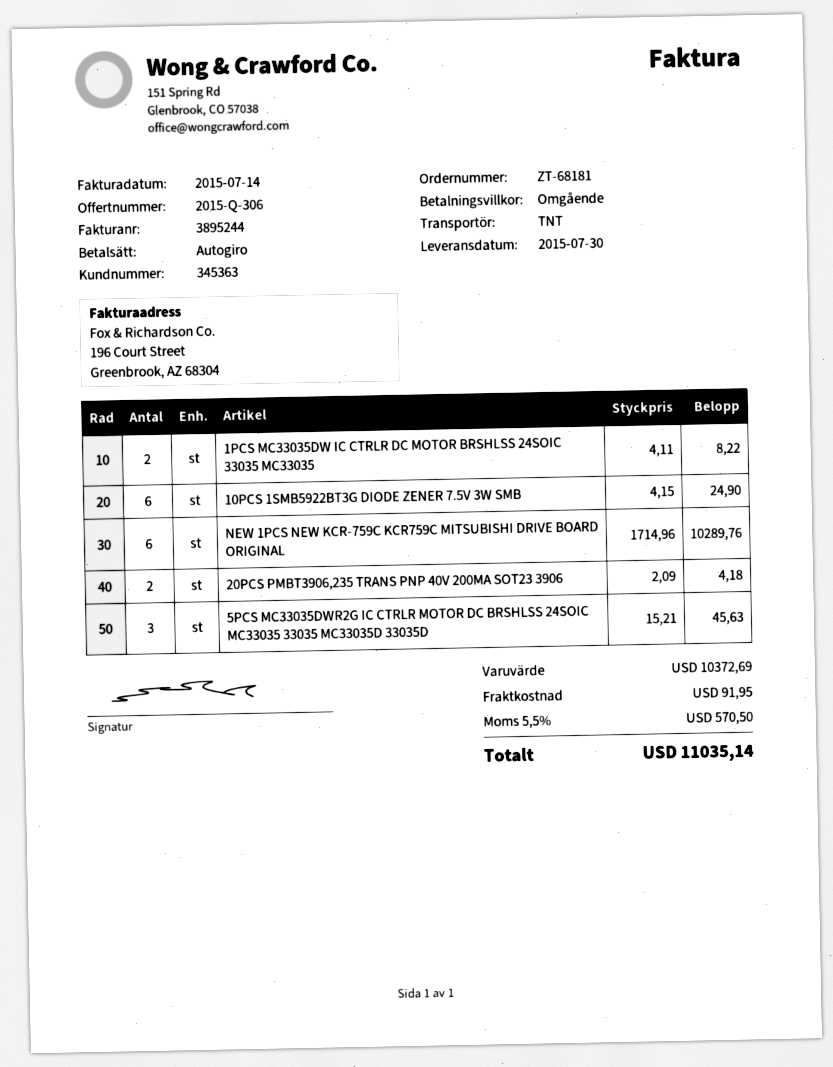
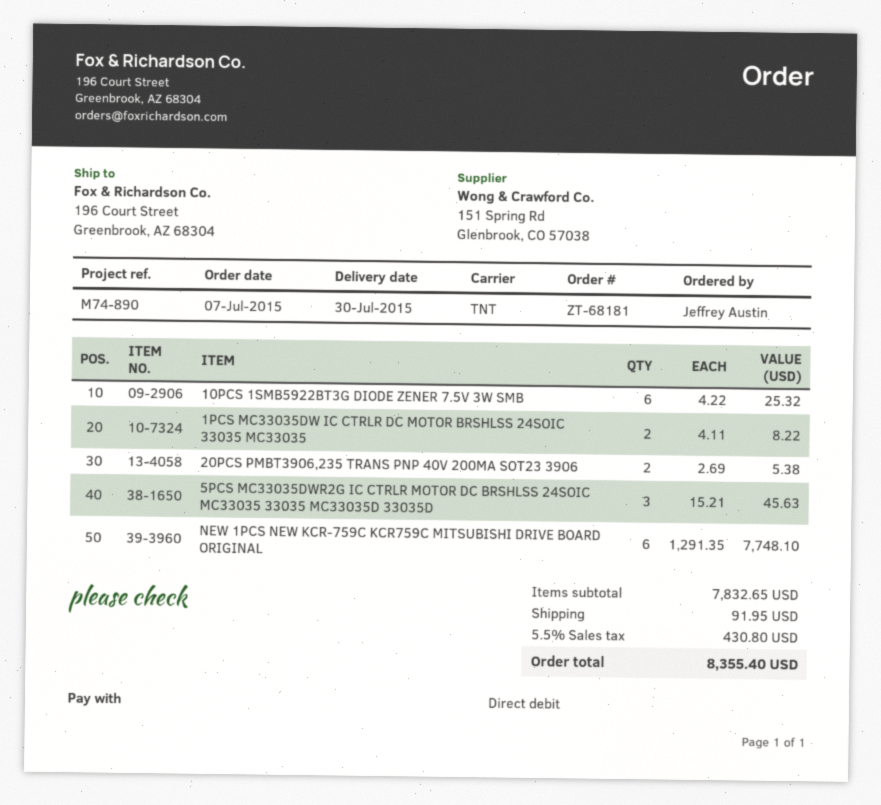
10PCS 1SMB5922BT3G DIODE ZENER 7.5V 3W SMB: 6 x 4.15 = 24.90 -> 6 x 4.22 = 25.32
NEW 1PCS NEW KCR-759C KCR759C MITSUBISHI DRIVE BOARD ORIGINAL: 6 x 1714.96 = 10289.76 -> 6 x 1291.35 = 7748.10
20PCS PMBT3906,235 TRANS PNP 40V 200MA SOT23 3906: 2 x 2.09 = 4.18 -> 2 x 2.69 = 5.38
subtotal: 10372.69 -> 7832.65
tax: 5.5% = 570.50 -> 5.5% = 430.80
total: 11035.14 -> 8355.40

